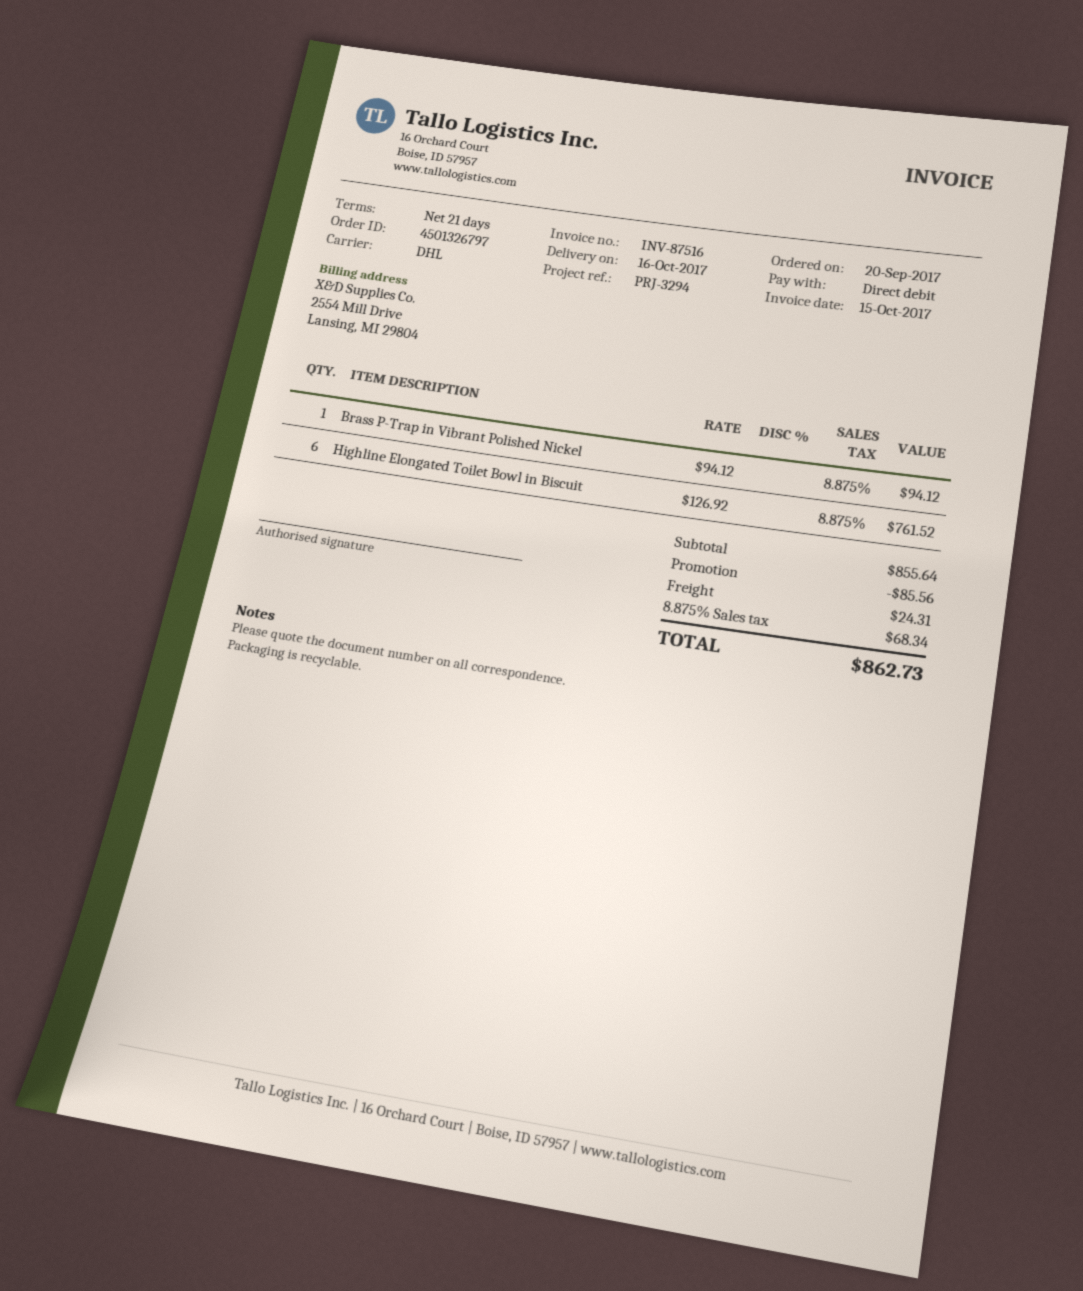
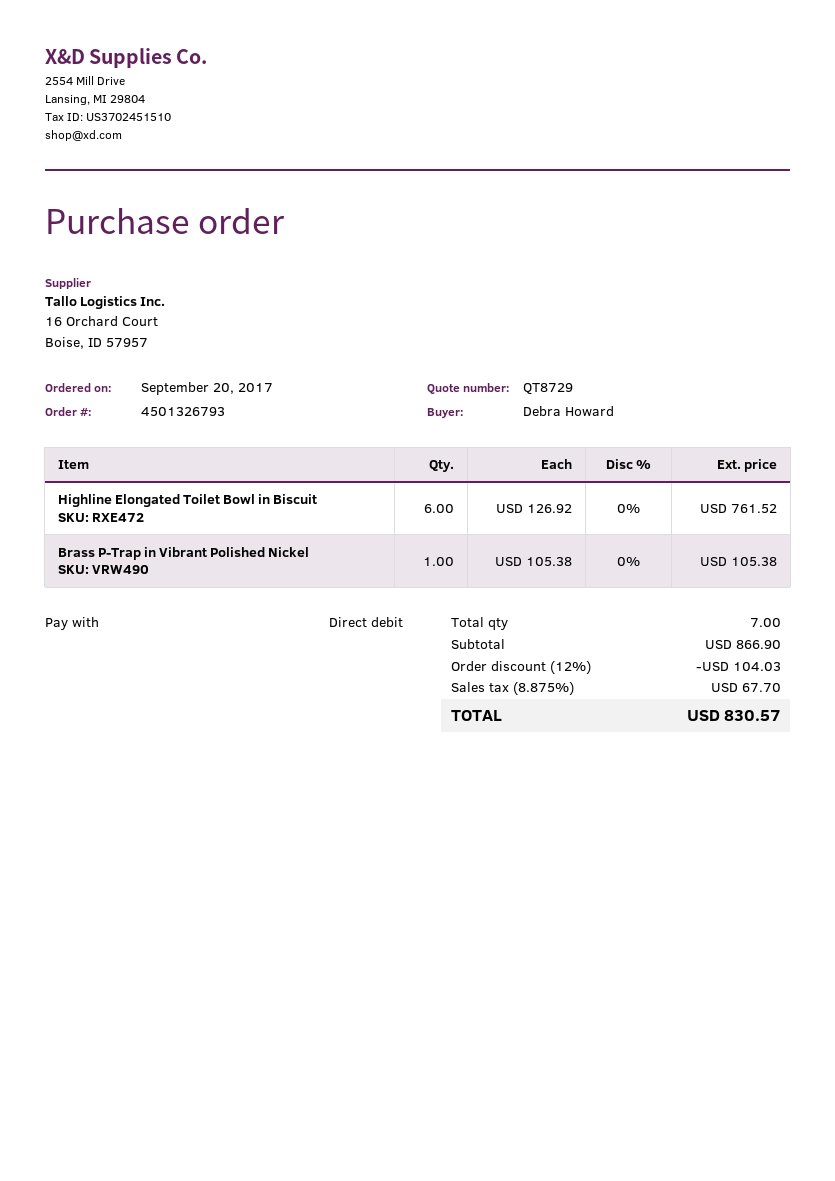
order number: 4501326797 -> 4501326793
Brass P-Trap in Vibrant Polished Nickel: 1 x 94.12 = 94.12 -> 1 x 105.38 = 105.38
subtotal: 855.64 -> 866.90
discount: 85.56 -> 104.03
shipping: 24.31 -> none
tax: 8.875% = 68.34 -> 8.875% = 67.70
total: 862.73 -> 830.57

